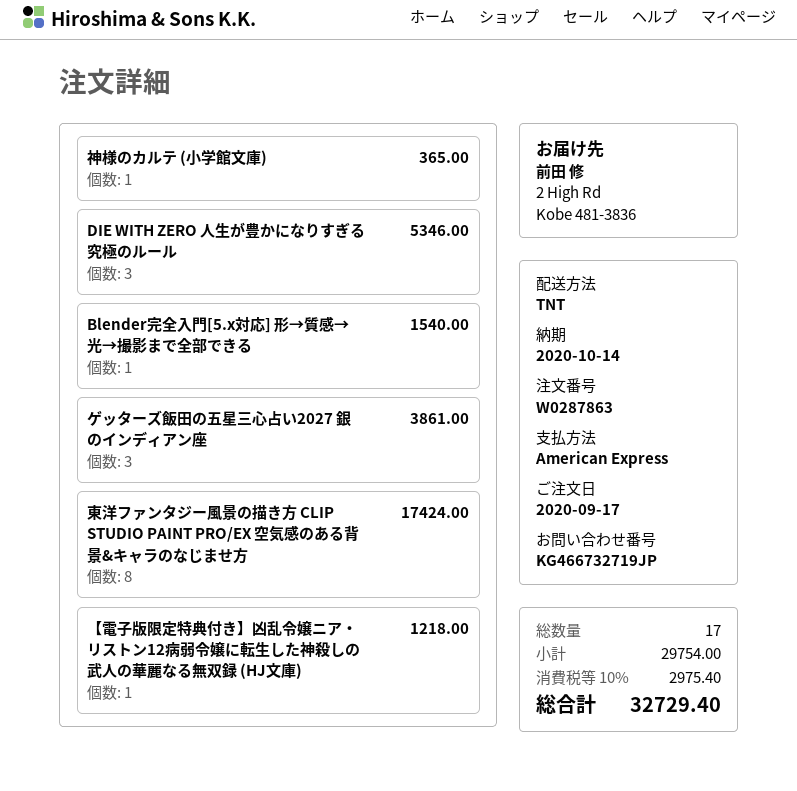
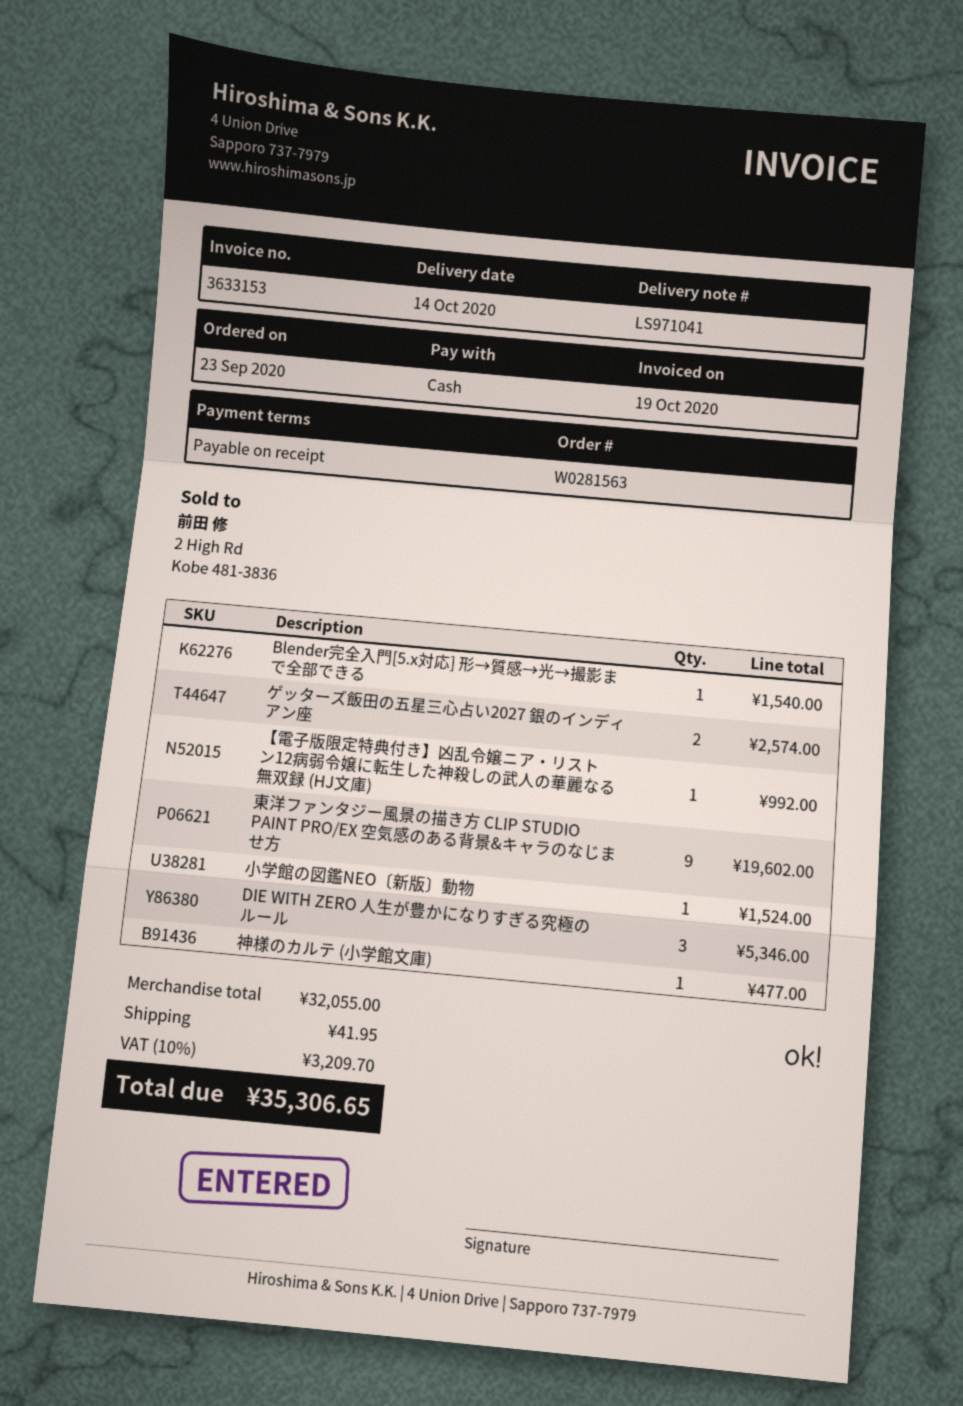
order number: W0287863 -> W0281563
order date: 2020-09-17 -> 2020-09-23
payment method: American Express -> cash
神様のカルテ (小学館文庫): 1 for 365.00 -> 1 for 477.00
ゲッターズ飯田の五星三心占い2027 銀のインディアン座: 3 for 3861.00 -> 2 for 2574.00
東洋ファンタジー風景の描き方 CLIP STUDIO PAINT PRO/EX 空気感のある背景&キャラのなじませ方: 8 for 17424.00 -> 9 for 19602.00
【電子版限定特典付き】凶乱令嬢ニア・リストン12病弱令嬢に転生した神殺しの武人の華麗なる無双録 (HJ文庫): 1 for 1218.00 -> 1 for 992.00
小学館の図鑑NEO〔新版〕動物: none -> 1 for 1524.00
subtotal: 29754.00 -> 32055.00
shipping: none -> 41.95
tax: 10% = 2975.40 -> 10% = 3209.70
total: 32729.40 -> 35306.65

